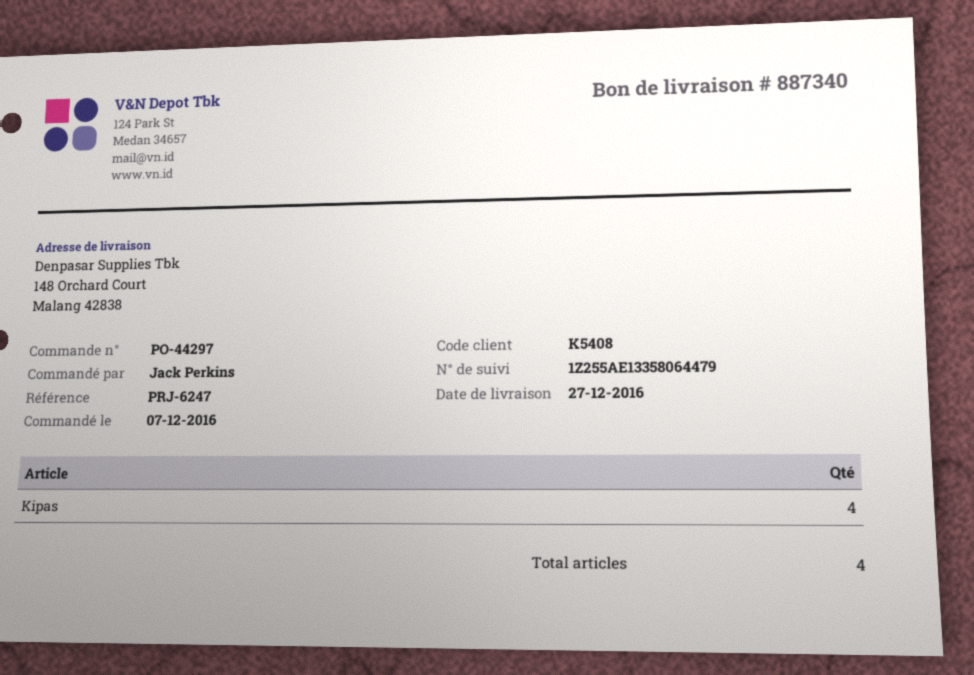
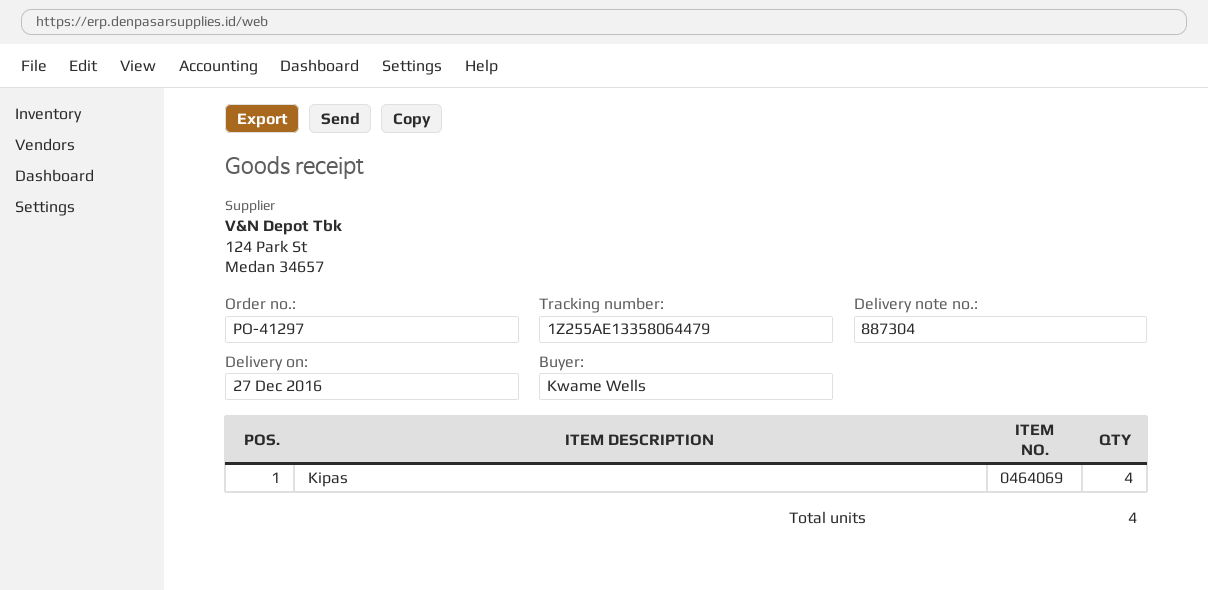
order number: PO-44297 -> PO-41297
delivery note number: 887340 -> 887304
ordered by: Jack Perkins -> Kwame Wells

